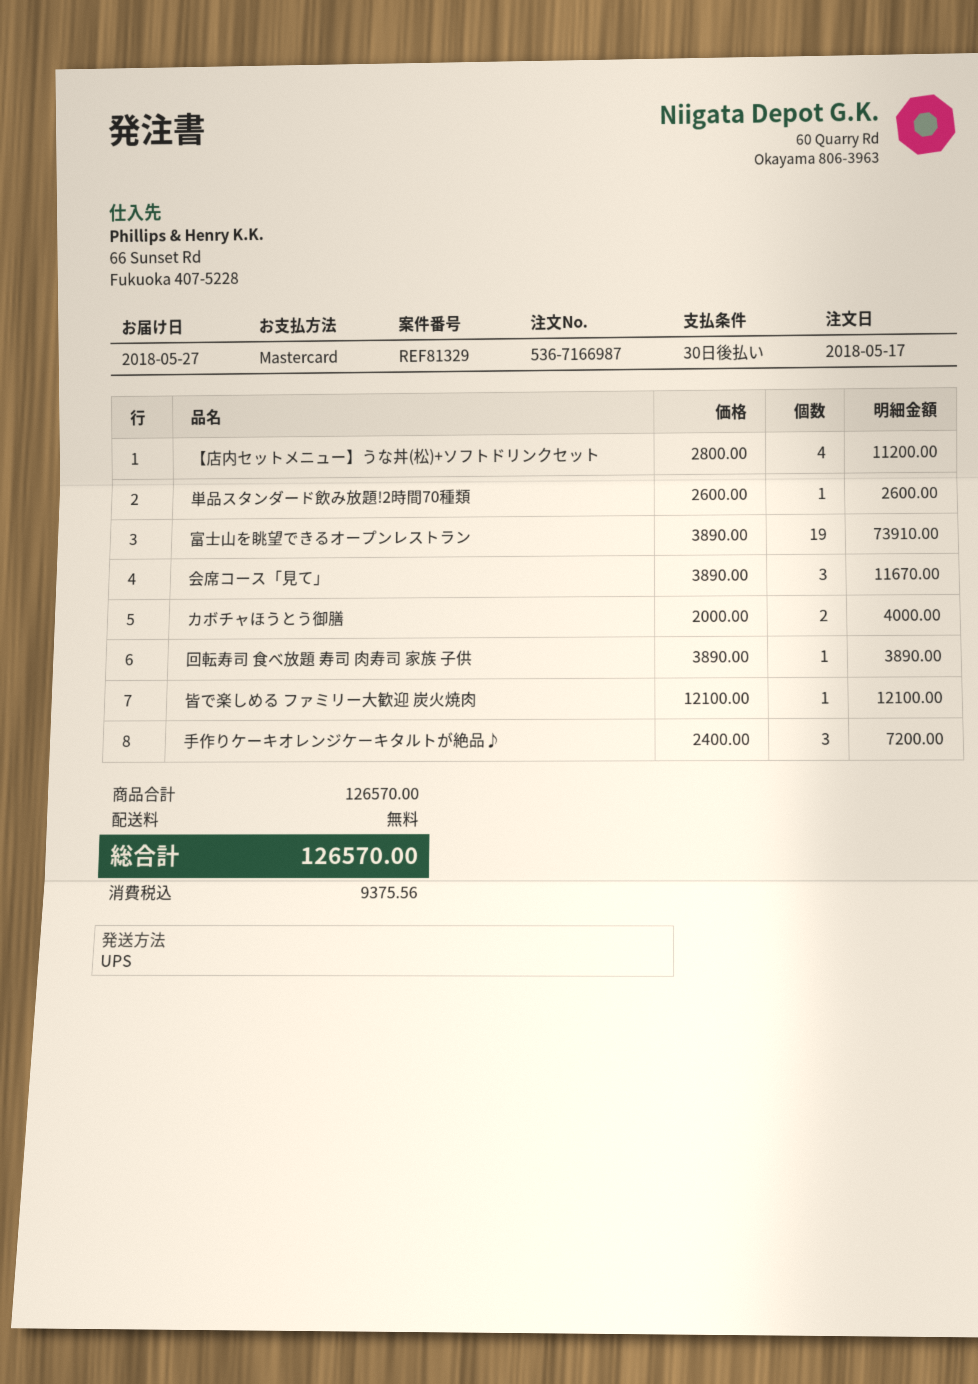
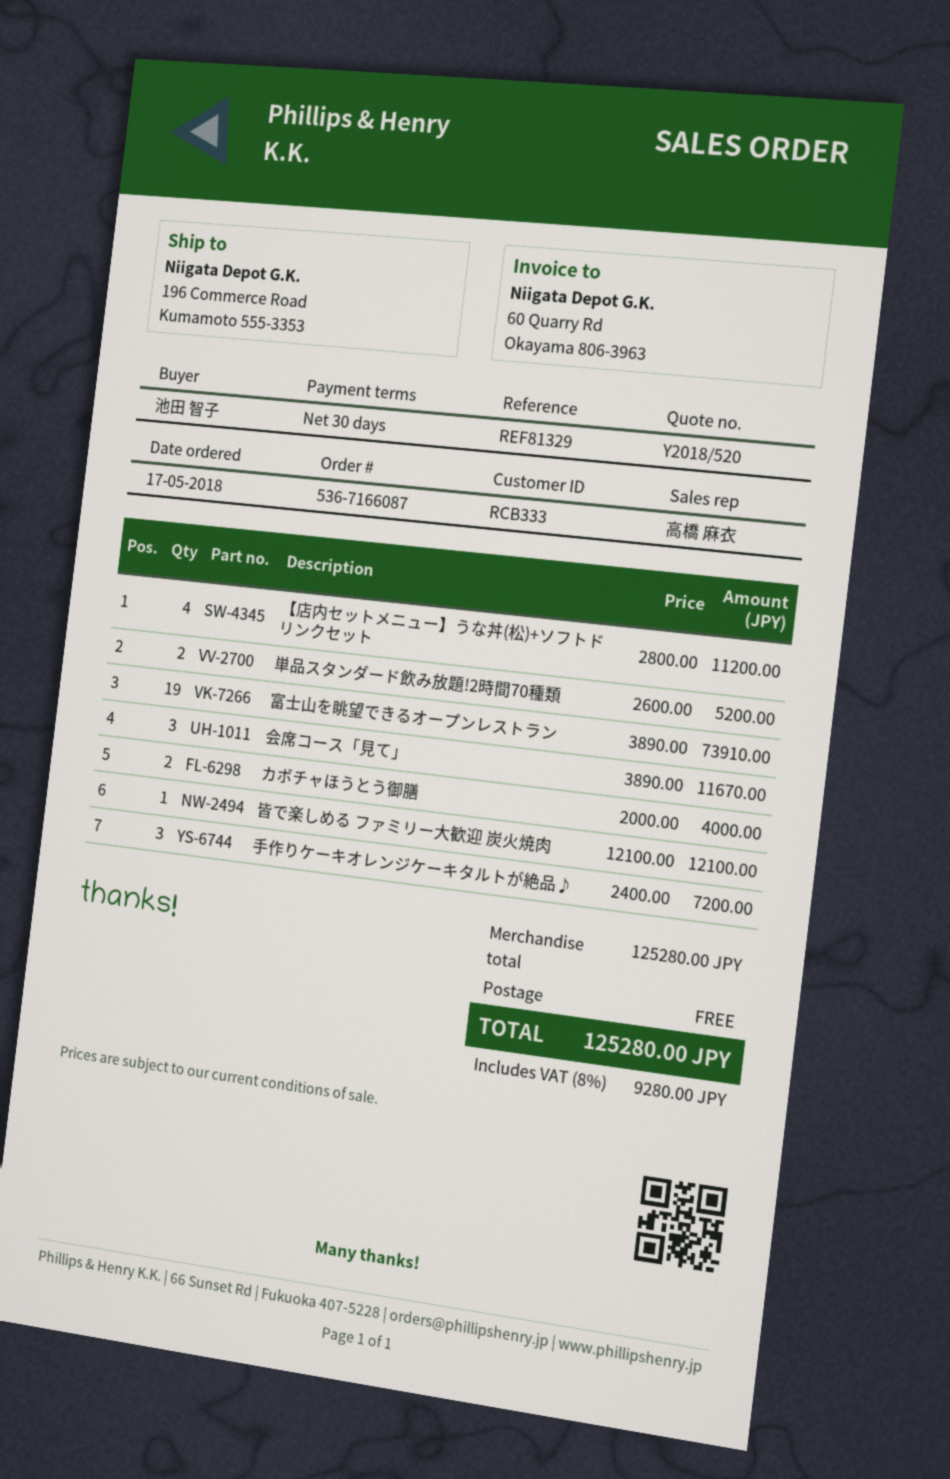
order number: 536-7166987 -> 536-7166087
単品スタンダード飲み放題!2時間70種類: 1 x 2600.00 = 2600.00 -> 2 x 2600.00 = 5200.00
回転寿司 食べ放題 寿司 肉寿司 家族 子供: 1 x 3890.00 = 3890.00 -> none
subtotal: 126570.00 -> 125280.00
tax: 9375.56 -> 9280.00
total: 126570.00 -> 125280.00

